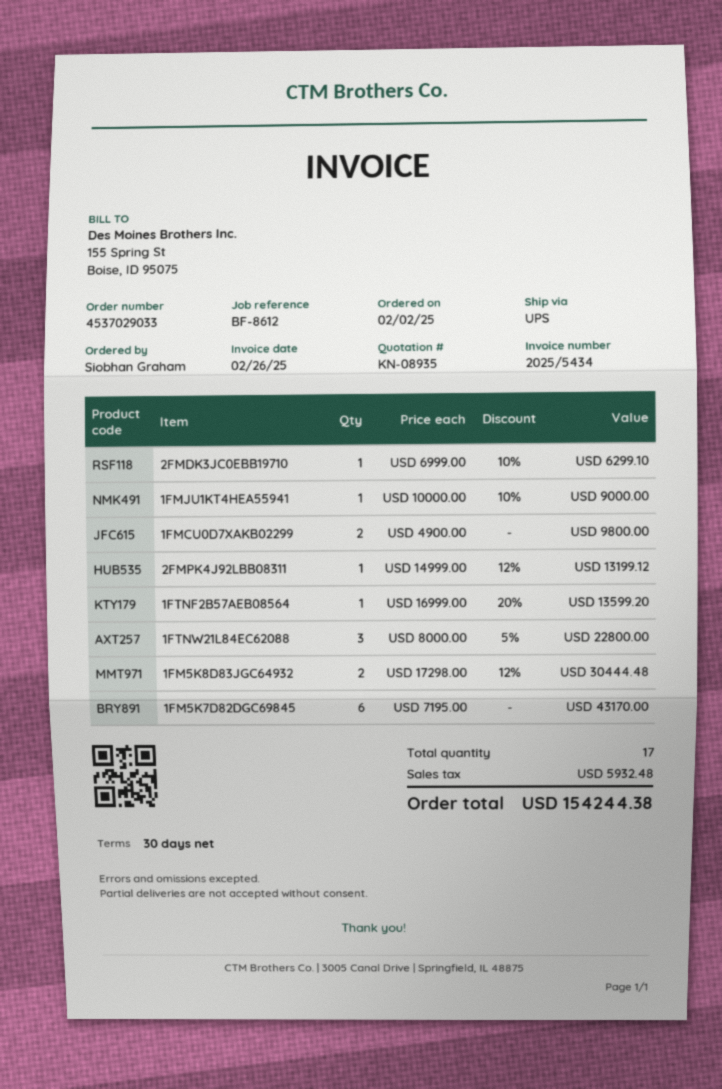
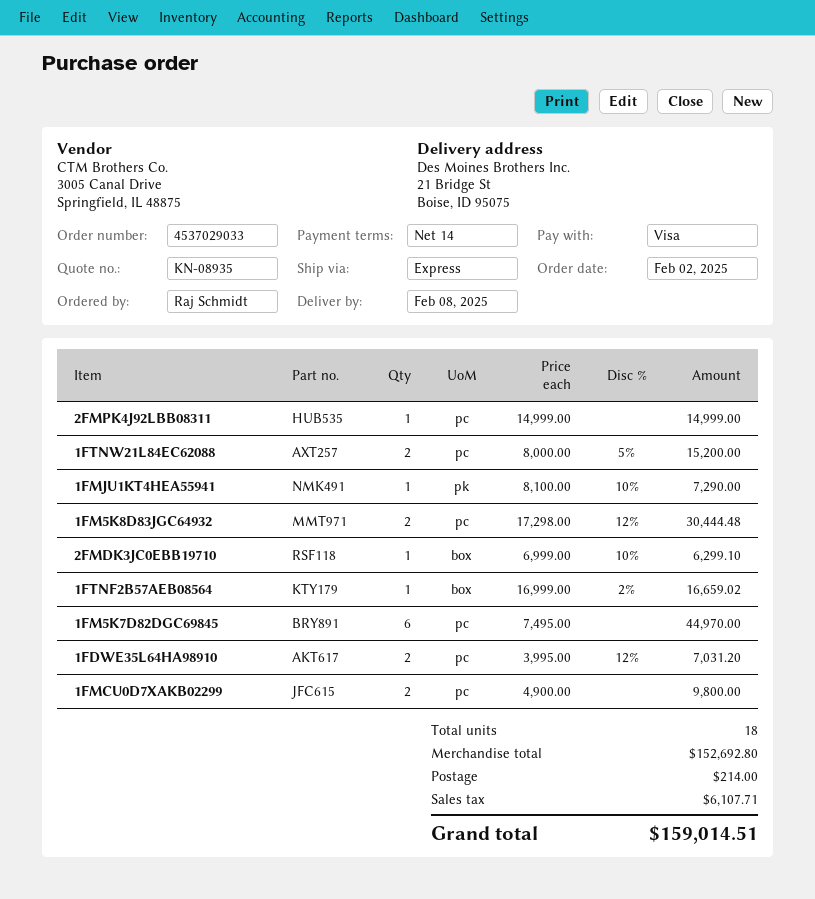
payment terms: 30 days -> 14 days
ordered by: Siobhan Graham -> Raj Schmidt
shipping method: UPS -> express
1FMJU1KT4HEA55941: 1 x 10000.00 - 10% = 9000.00 -> 1 x 8100.00 - 10% = 7290.00
2FMPK4J92LBB08311: 1 x 14999.00 - 12% = 13199.12 -> 1 x 14999.00 = 14999.00
1FTNF2B57AEB08564: 1 x 16999.00 - 20% = 13599.20 -> 1 x 16999.00 - 2% = 16659.02
1FTNW21L84EC62088: 3 x 8000.00 - 5% = 22800.00 -> 2 x 8000.00 - 5% = 15200.00
1FM5K7D82DGC69845: 6 x 7195.00 = 43170.00 -> 6 x 7495.00 = 44970.00
1FDWE35L64HA98910: none -> 2 x 3995.00 - 12% = 7031.20
total quantity: 17 -> 18
shipping: none -> 214.00
tax: 5932.48 -> 6107.71
total: 154244.38 -> 159014.51

